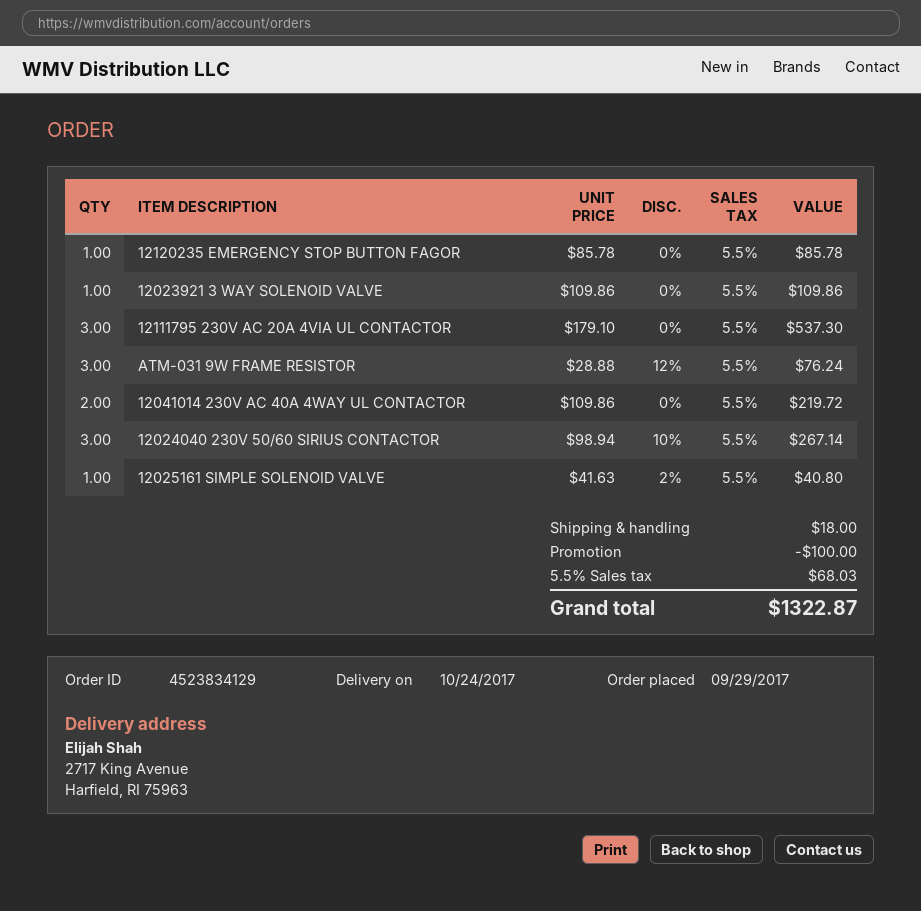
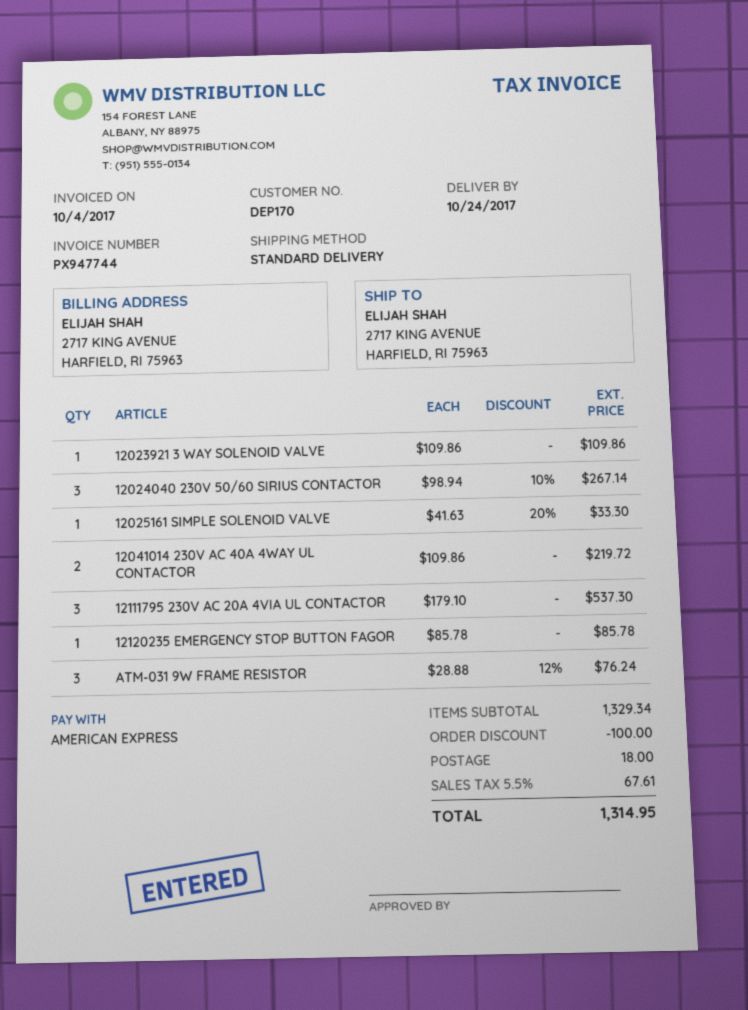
12025161 SIMPLE SOLENOID VALVE: 1 x 41.63 - 2% = 40.80 -> 1 x 41.63 - 20% = 33.30
tax: 5.5% = 68.03 -> 5.5% = 67.61
total: 1322.87 -> 1314.95

